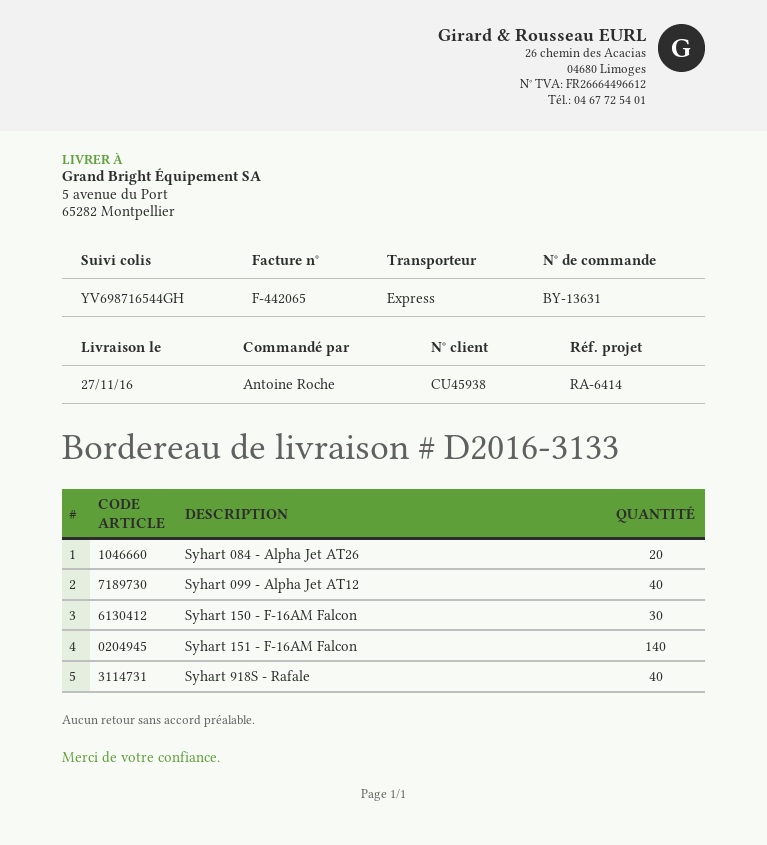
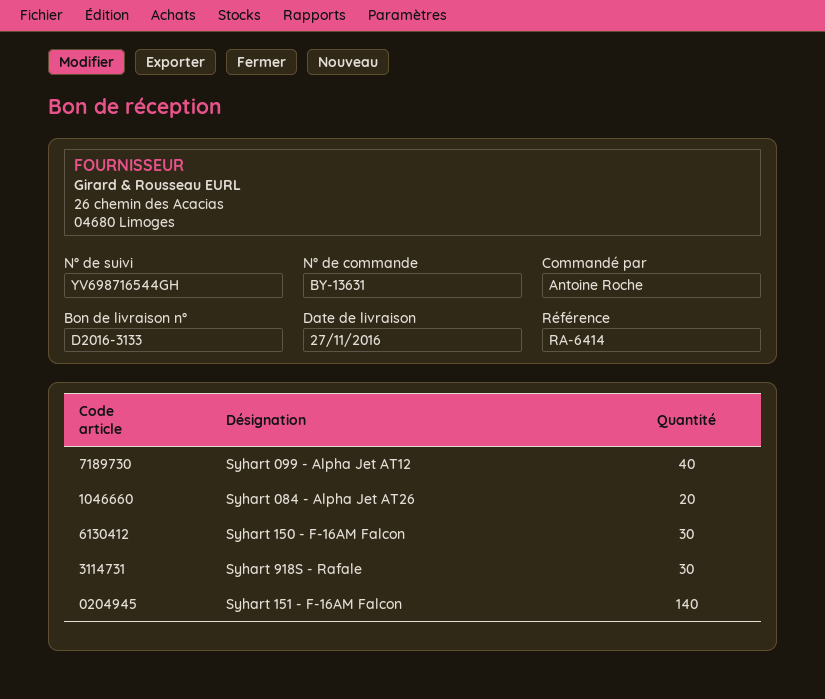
Syhart 918S - Rafale: 40 -> 30

